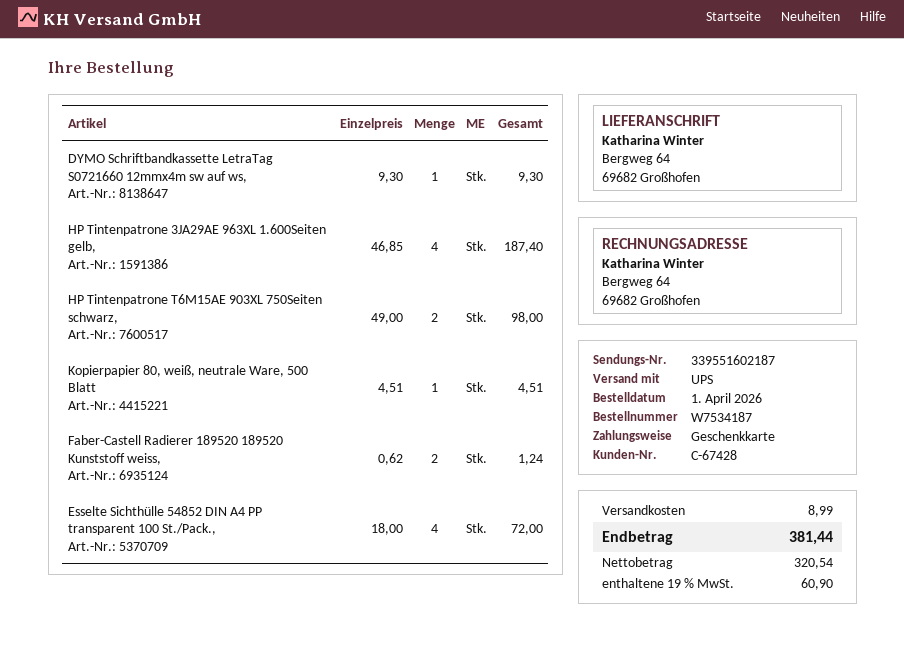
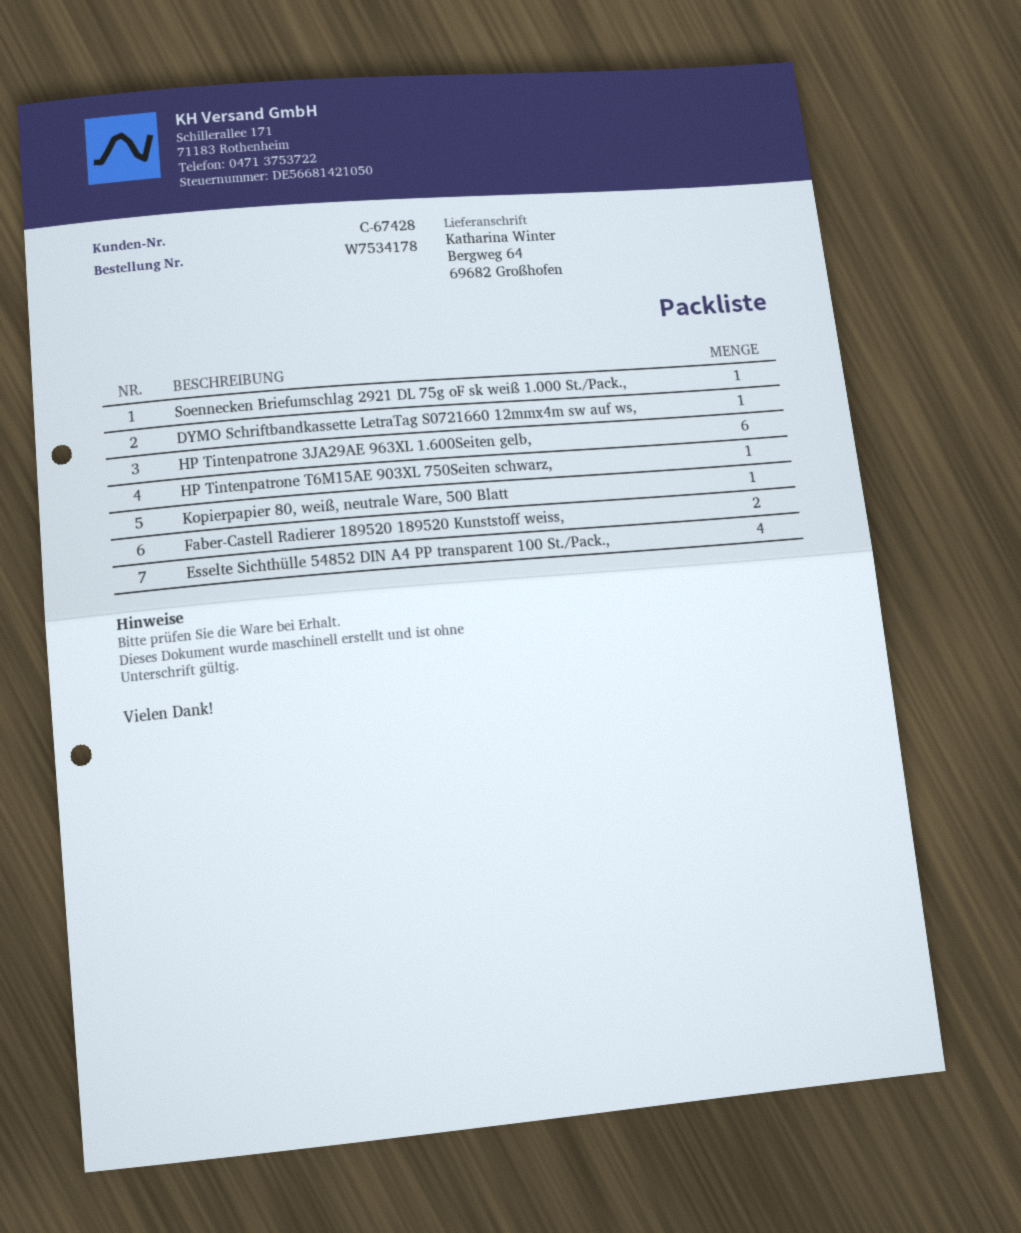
order number: W7534187 -> W7534178
HP Tintenpatrone 3JA29AE 963XL 1.600Seiten gelb,: 4 -> 6
HP Tintenpatrone T6M15AE 903XL 750Seiten schwarz,: 2 -> 1
Soennecken Briefumschlag 2921 DL 75g oF sk weiß 1.000 St./Pack.,: none -> 1

